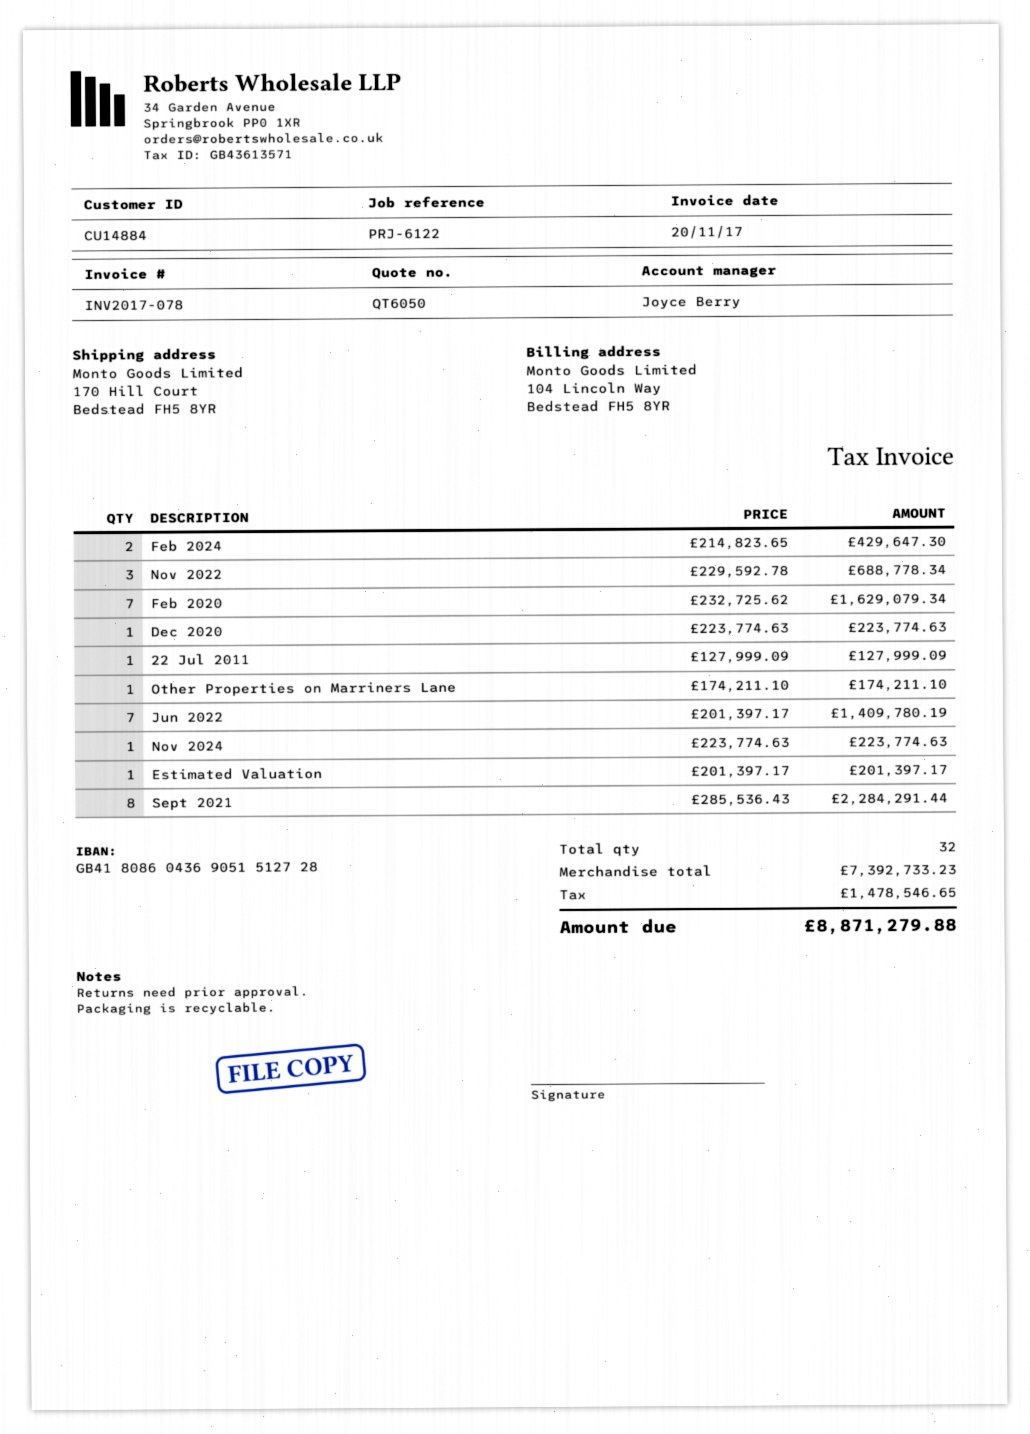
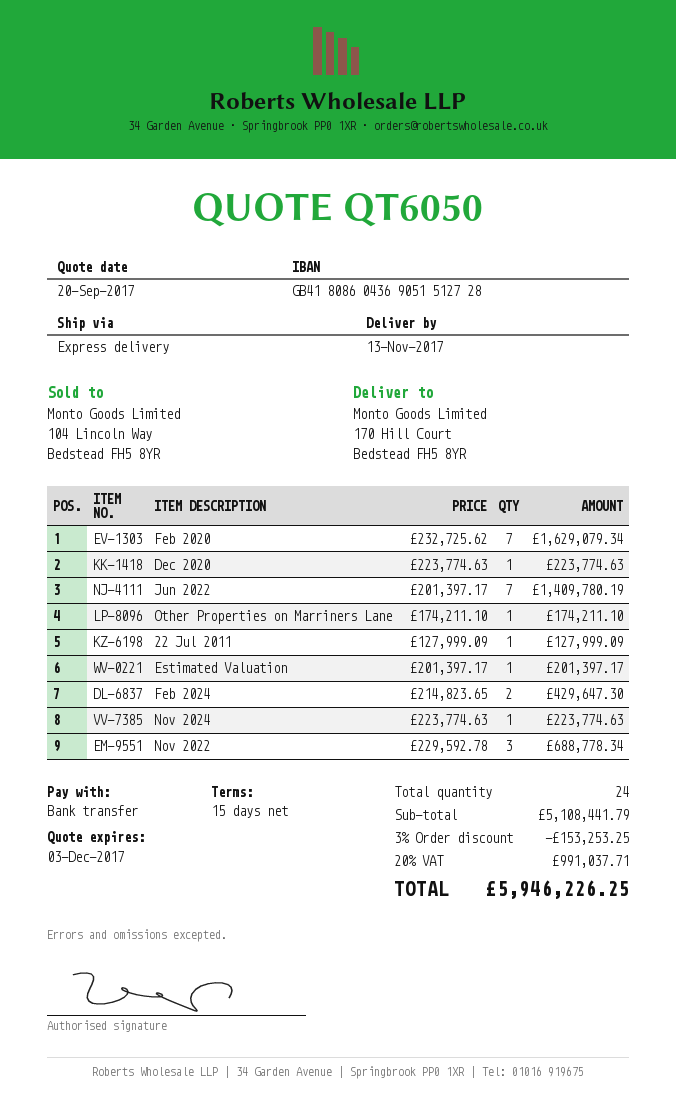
Sept 2021: 8 x 285536.43 = 2284291.44 -> none
total quantity: 32 -> 24
subtotal: 7392733.23 -> 5108441.79
discount: none -> 3% = 153253.25
tax: 1478546.65 -> 991037.71
total: 8871279.88 -> 5946226.25

